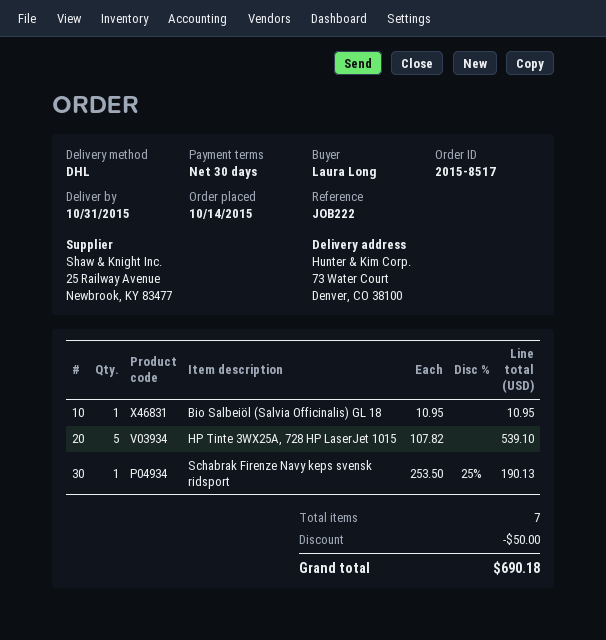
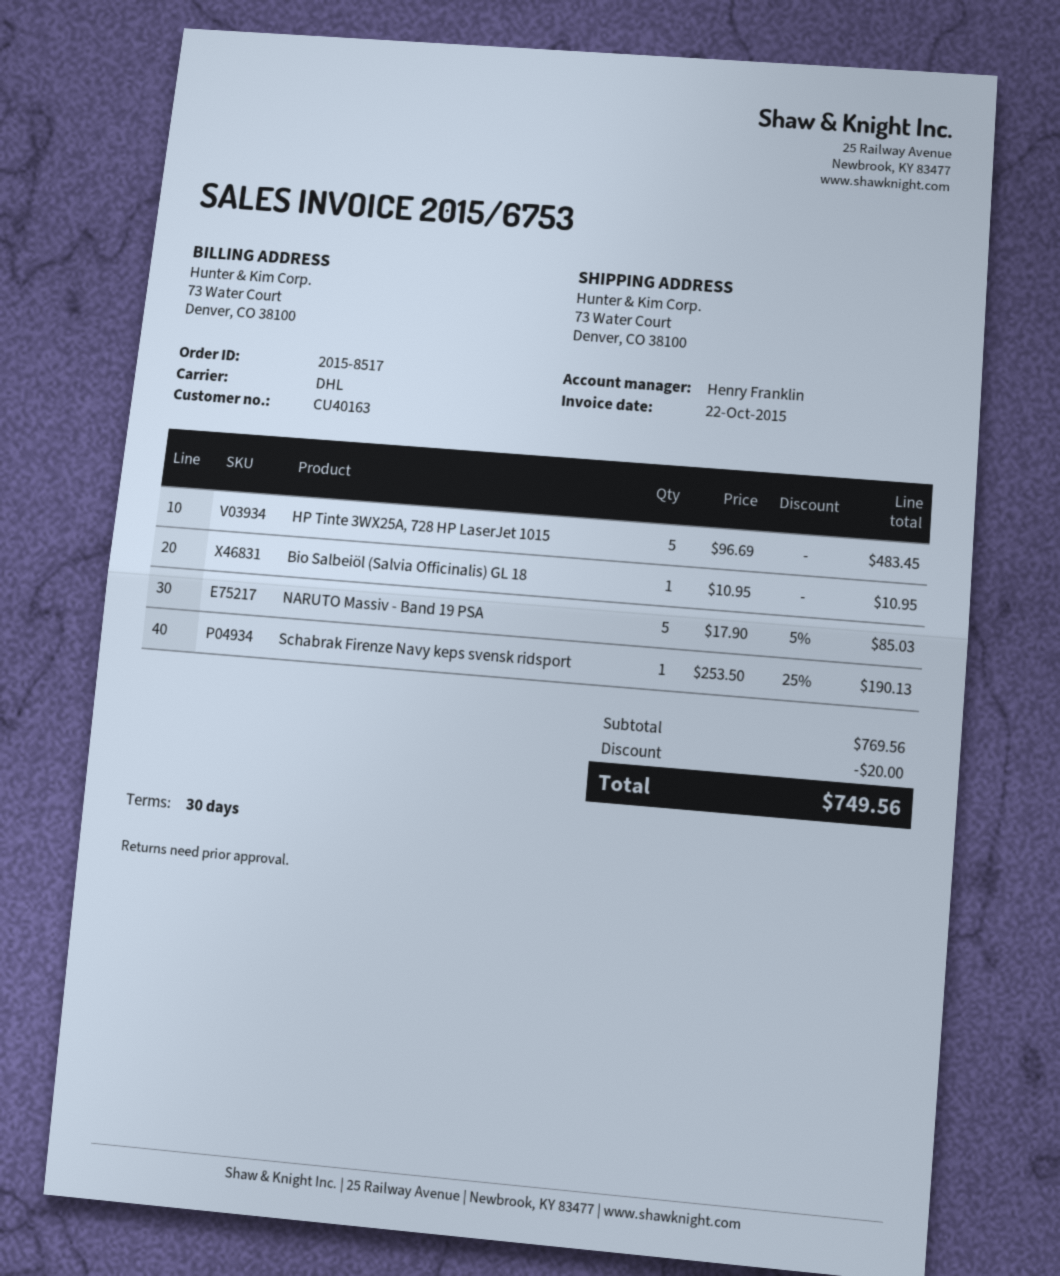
HP Tinte 3WX25A, 728 HP LaserJet 1015: 5 x 107.82 = 539.10 -> 5 x 96.69 = 483.45
NARUTO Massiv - Band 19 PSA: none -> 5 x 17.90 - 5% = 85.03
discount: 50.00 -> 20.00
total: 690.18 -> 749.56

